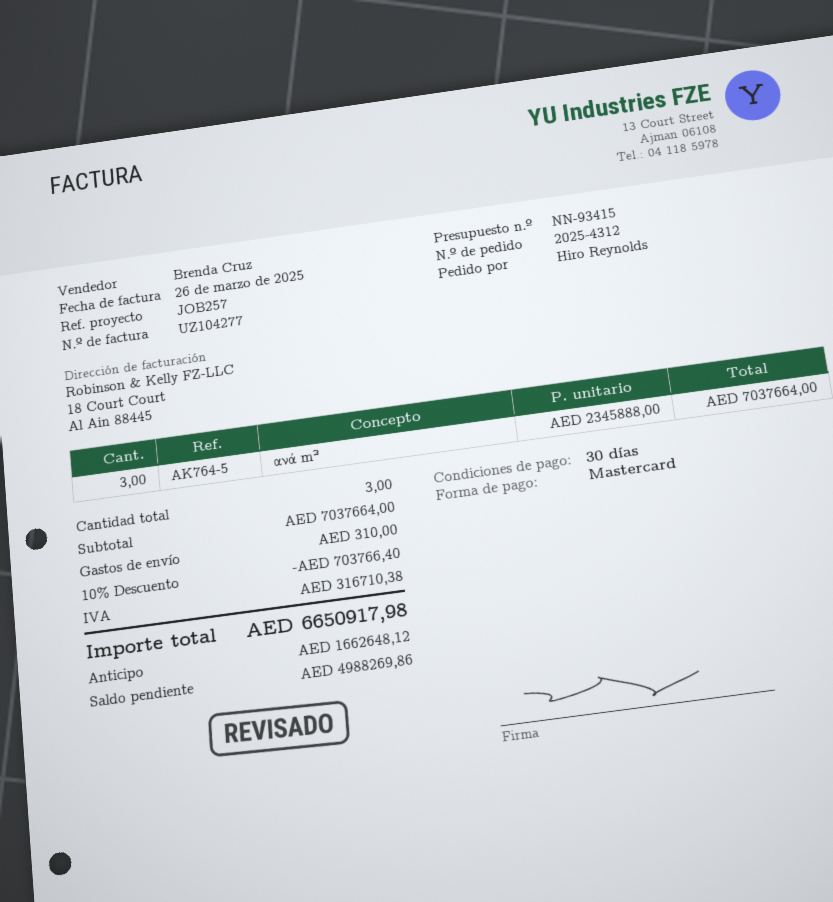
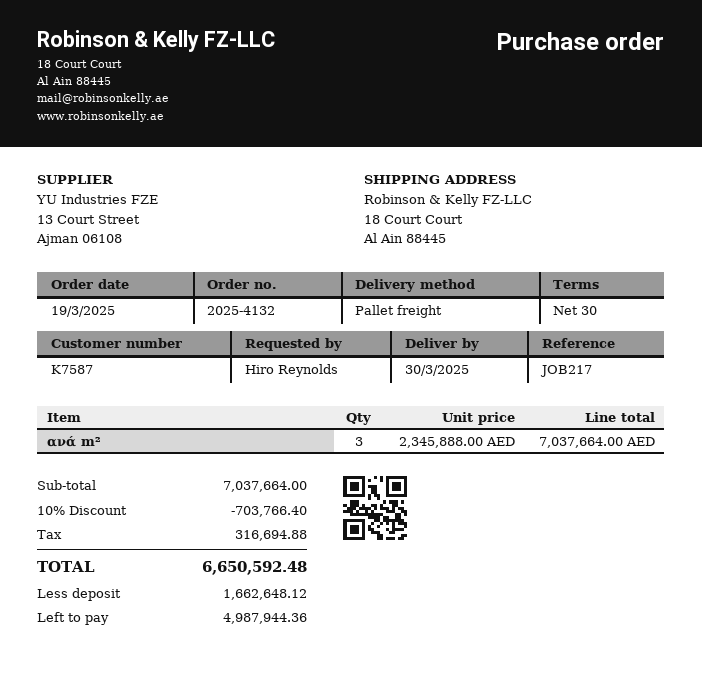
order number: 2025-4312 -> 2025-4132
reference: JOB257 -> JOB217
shipping: 310.00 -> none
tax: 316710.38 -> 316694.88
total: 6650917.98 -> 6650592.48
balance: 4988269.86 -> 4987944.36

